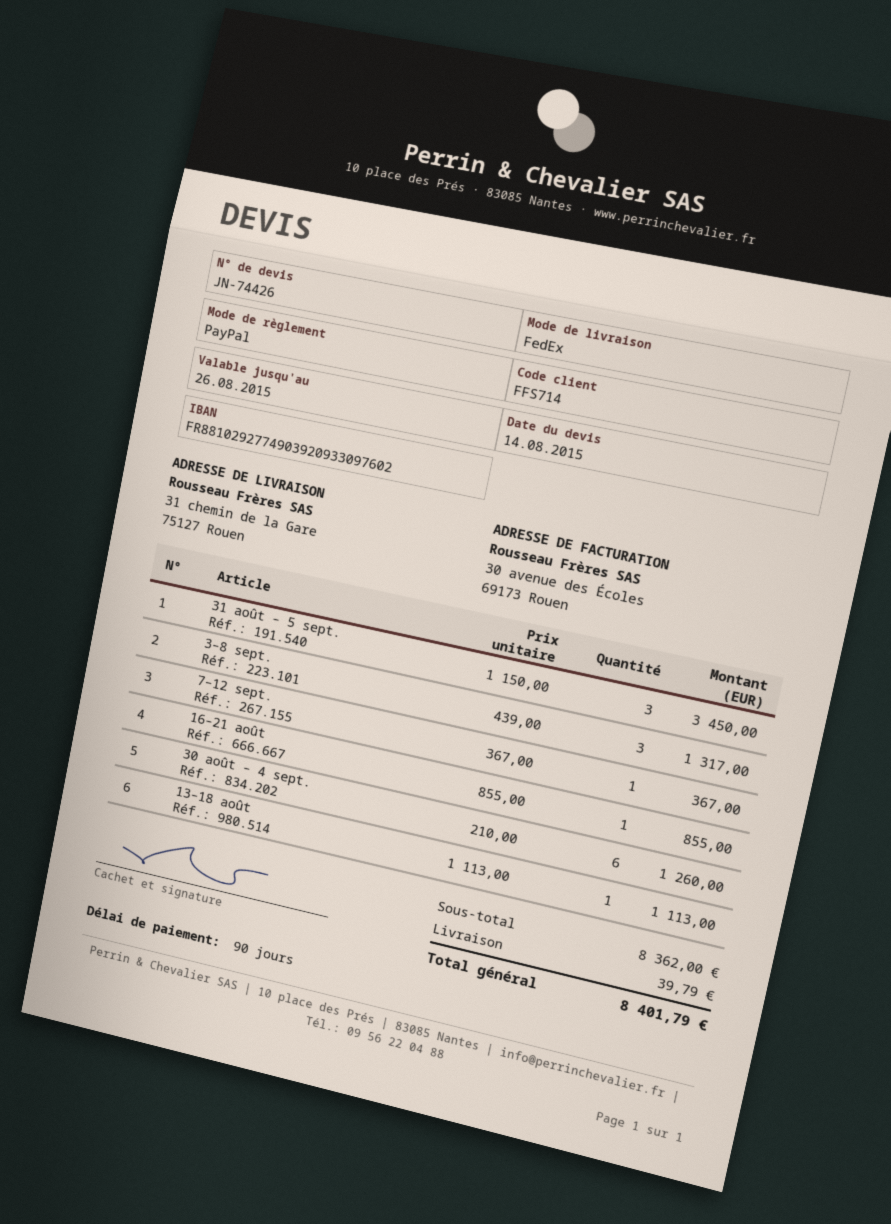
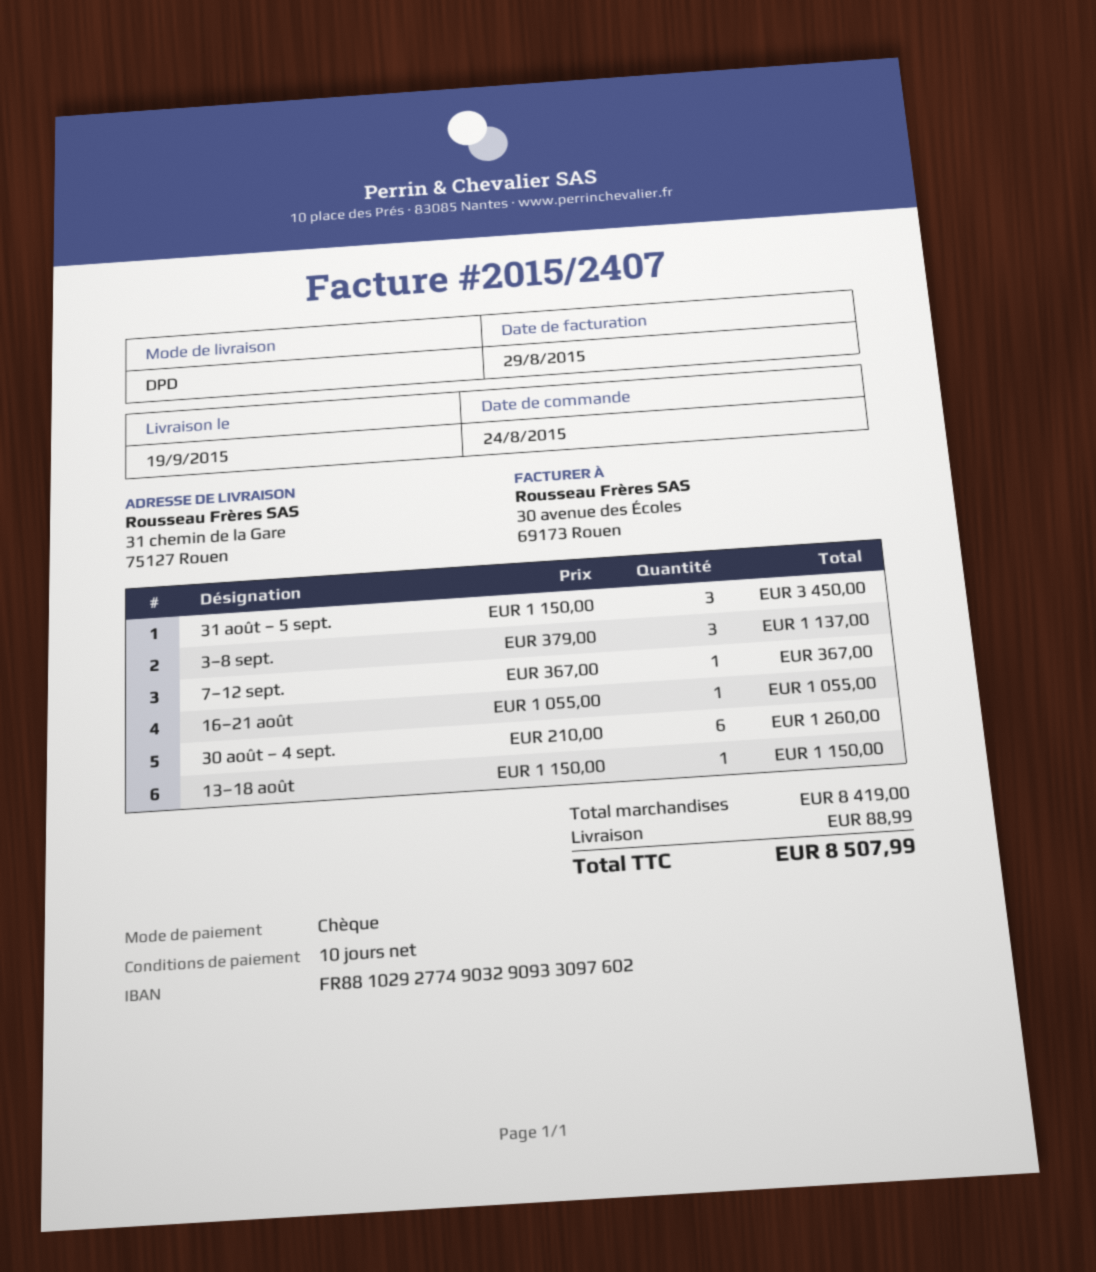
payment terms: 90 days -> 10 days
payment method: PayPal -> cheque
bank account: FR8810292774903920933097602 -> FR8810292774903290933097602
shipping method: FedEx -> DPD
3–8 sept.: 3 x 439.00 = 1317.00 -> 3 x 379.00 = 1137.00
16–21 août: 1 x 855.00 = 855.00 -> 1 x 1055.00 = 1055.00
13–18 août: 1 x 1113.00 = 1113.00 -> 1 x 1150.00 = 1150.00
subtotal: 8362.00 -> 8419.00
shipping: 39.79 -> 88.99
total: 8401.79 -> 8507.99

